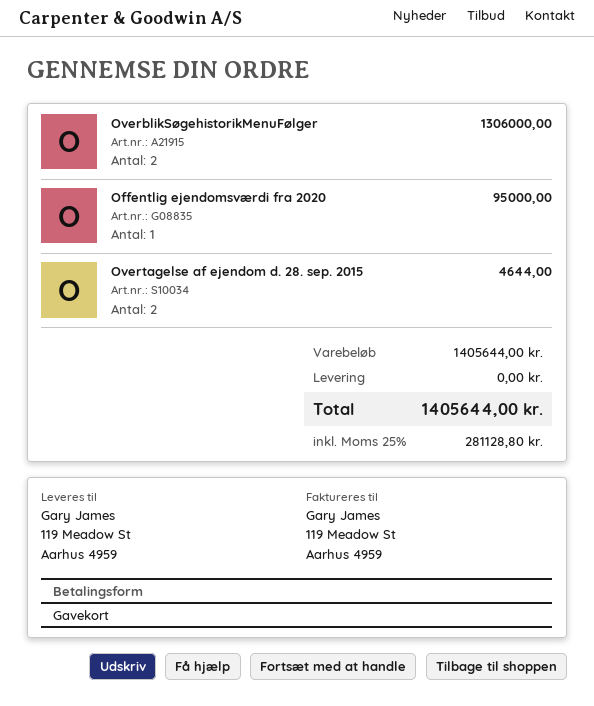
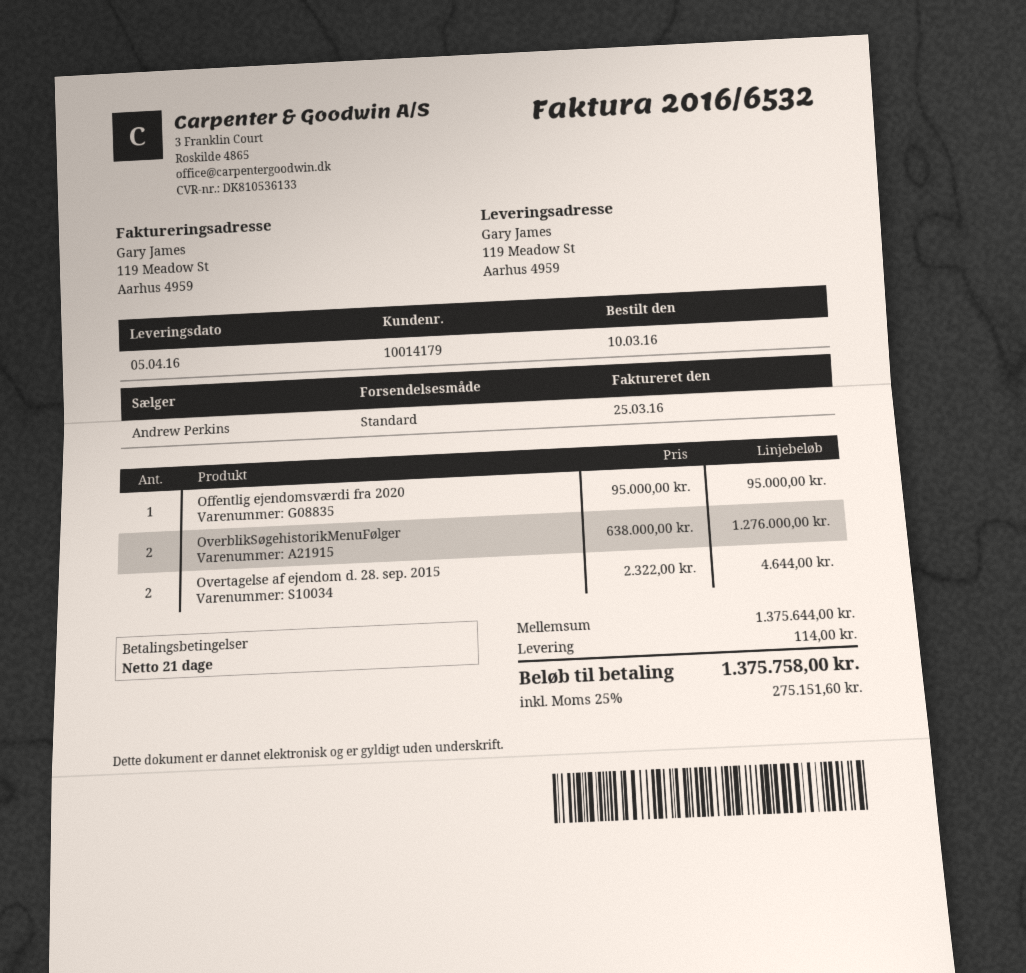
OverblikSøgehistorikMenuFølger: 2 for 1306000.00 -> 2 for 1276000.00
subtotal: 1405644.00 -> 1375644.00
shipping: 0.00 -> 114.00
tax: 25% = 281128.80 -> 25% = 275151.60
total: 1405644.00 -> 1375758.00

